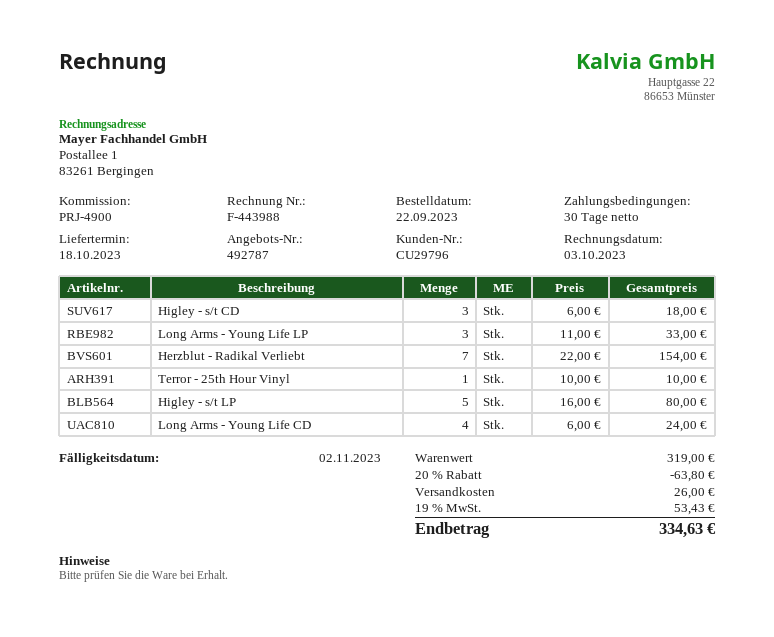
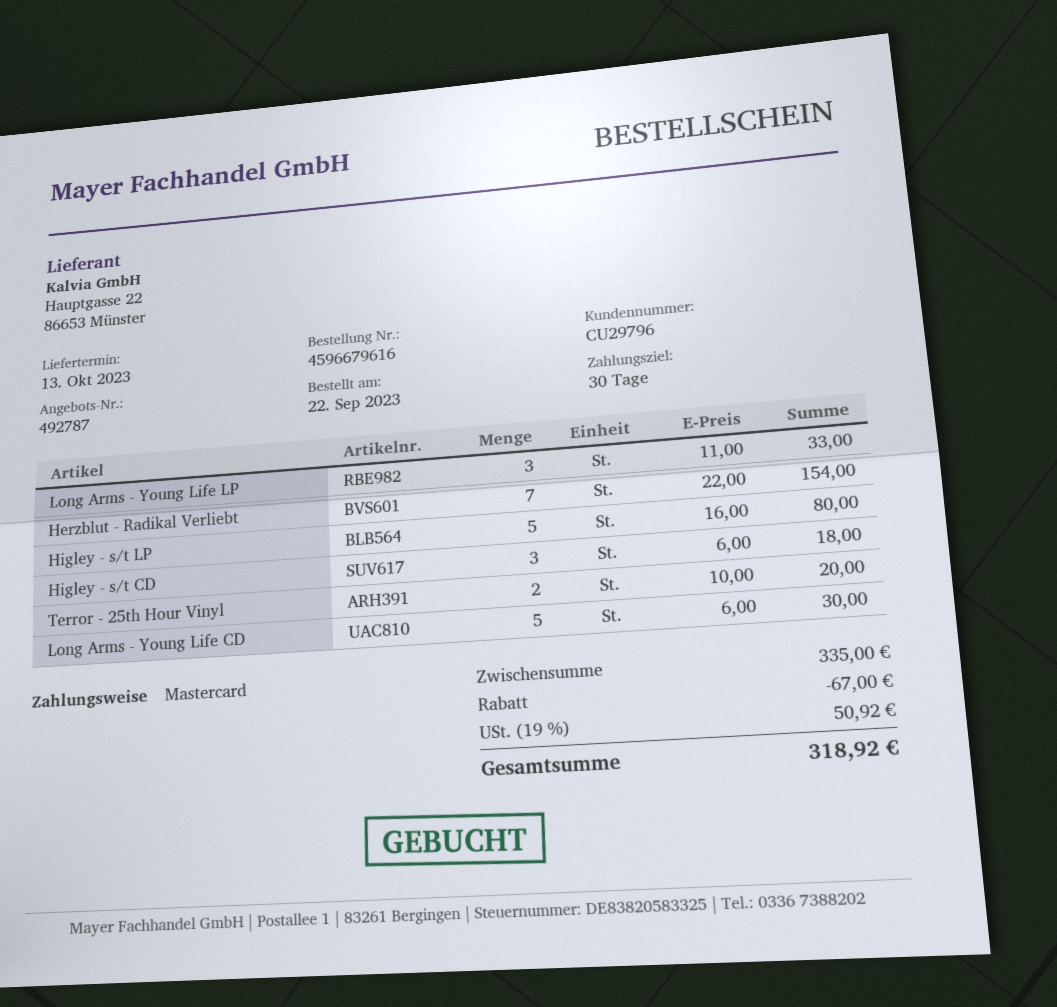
delivery date: 2023-10-18 -> 2023-10-13
Terror - 25th Hour Vinyl: 1 x 10.00 = 10.00 -> 2 x 10.00 = 20.00
Long Arms - Young Life CD: 4 x 6.00 = 24.00 -> 5 x 6.00 = 30.00
subtotal: 319.00 -> 335.00
discount: 63.80 -> 67.00
shipping: 26.00 -> none
tax: 19% = 53.43 -> 19% = 50.92
total: 334.63 -> 318.92

